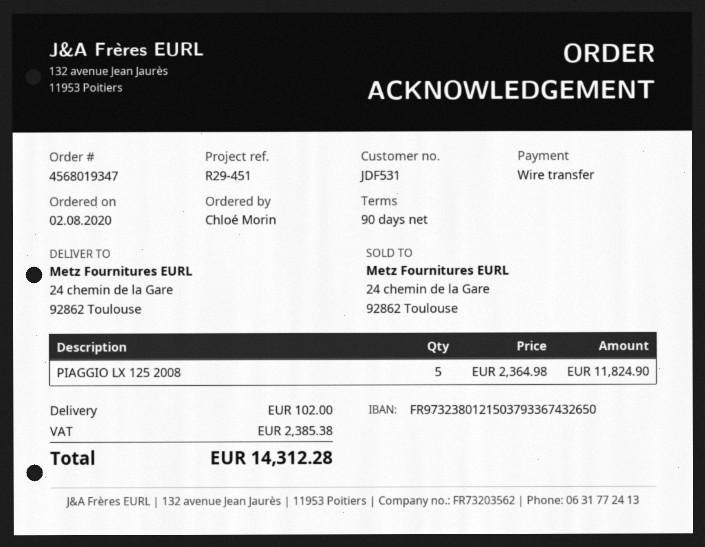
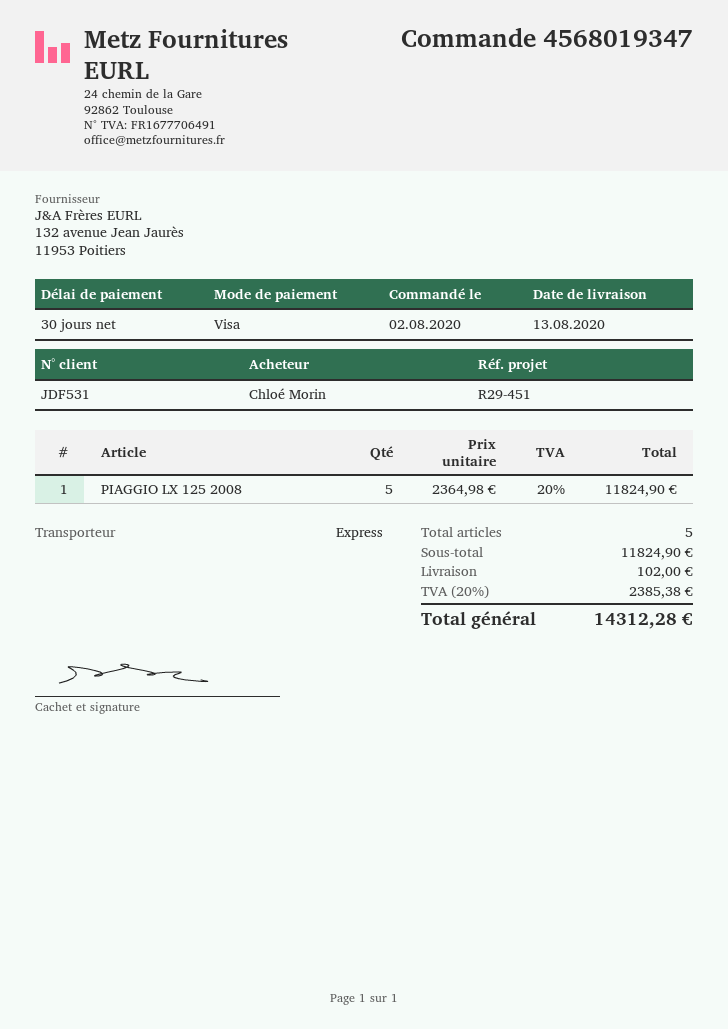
payment terms: 90 days -> 30 days
payment method: bank transfer -> Visa

